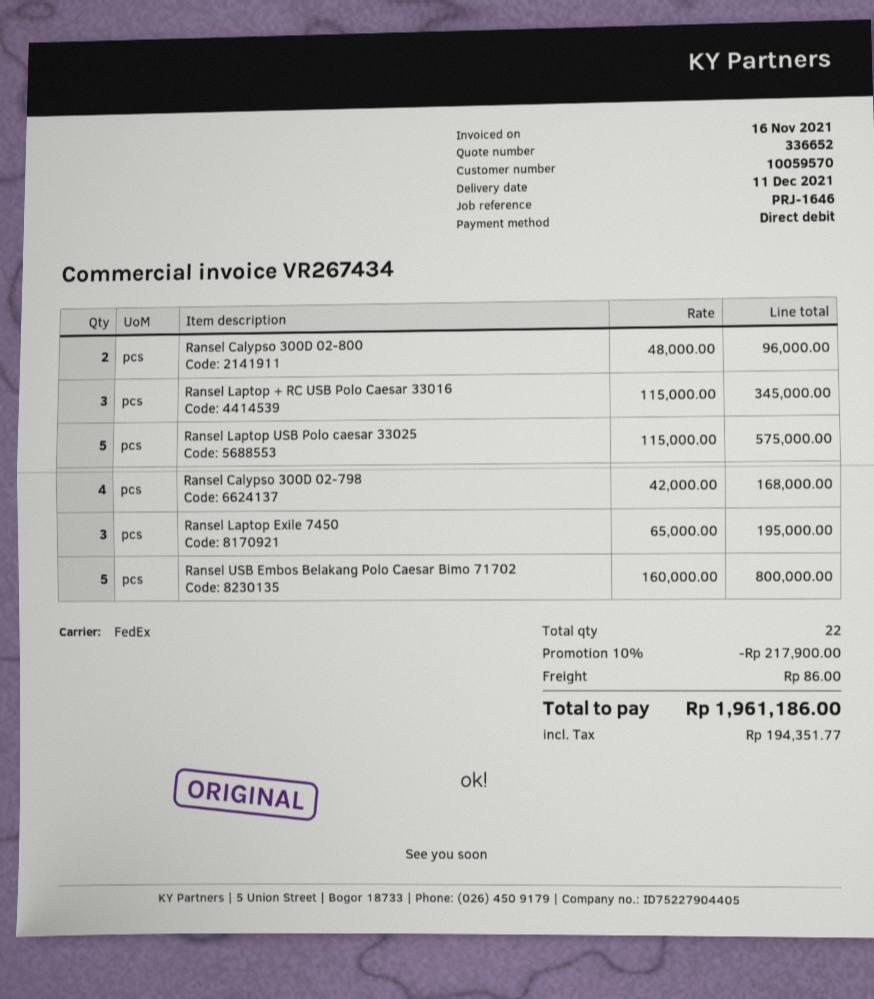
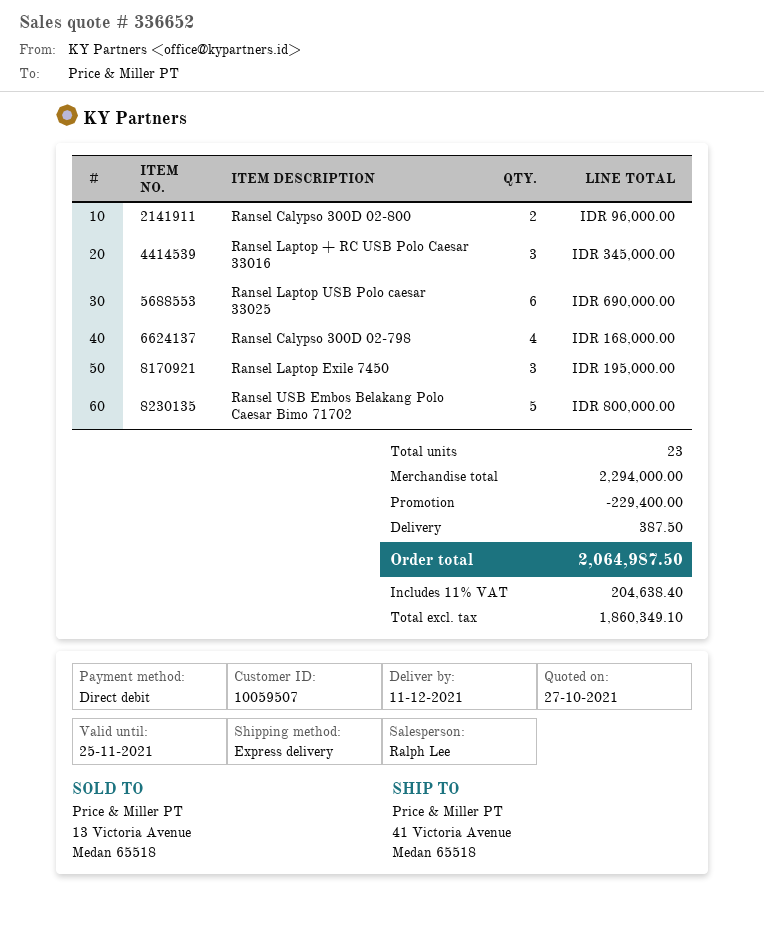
customer number: 10059570 -> 10059507
shipping method: FedEx -> express
Ransel Laptop USB Polo caesar 33025: 5 for 575000.00 -> 6 for 690000.00
total quantity: 22 -> 23
discount: 217900.00 -> 229400.00
shipping: 86.00 -> 387.50
tax: 194351.77 -> 204638.40
total: 1961186.00 -> 2064987.50

